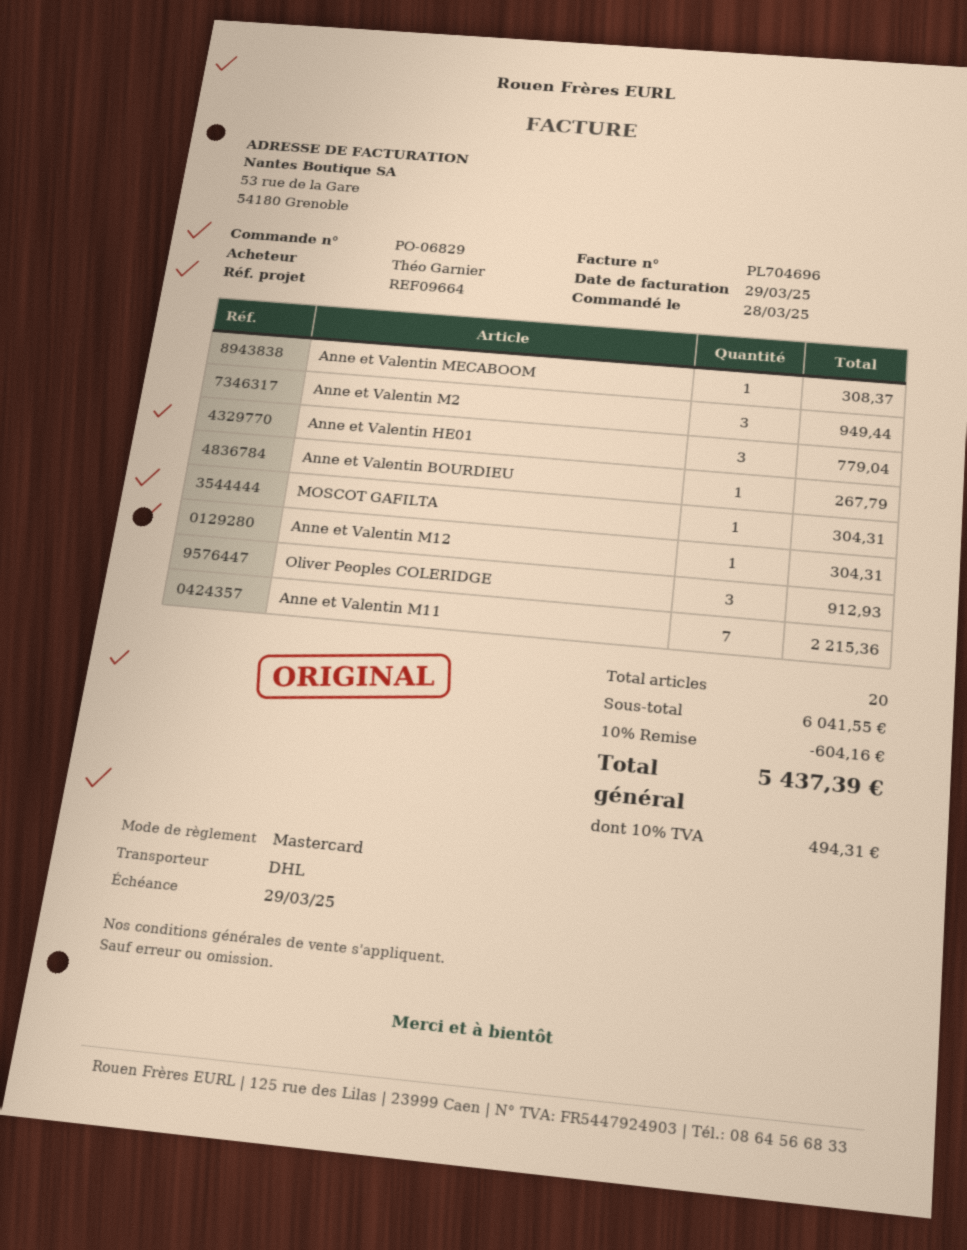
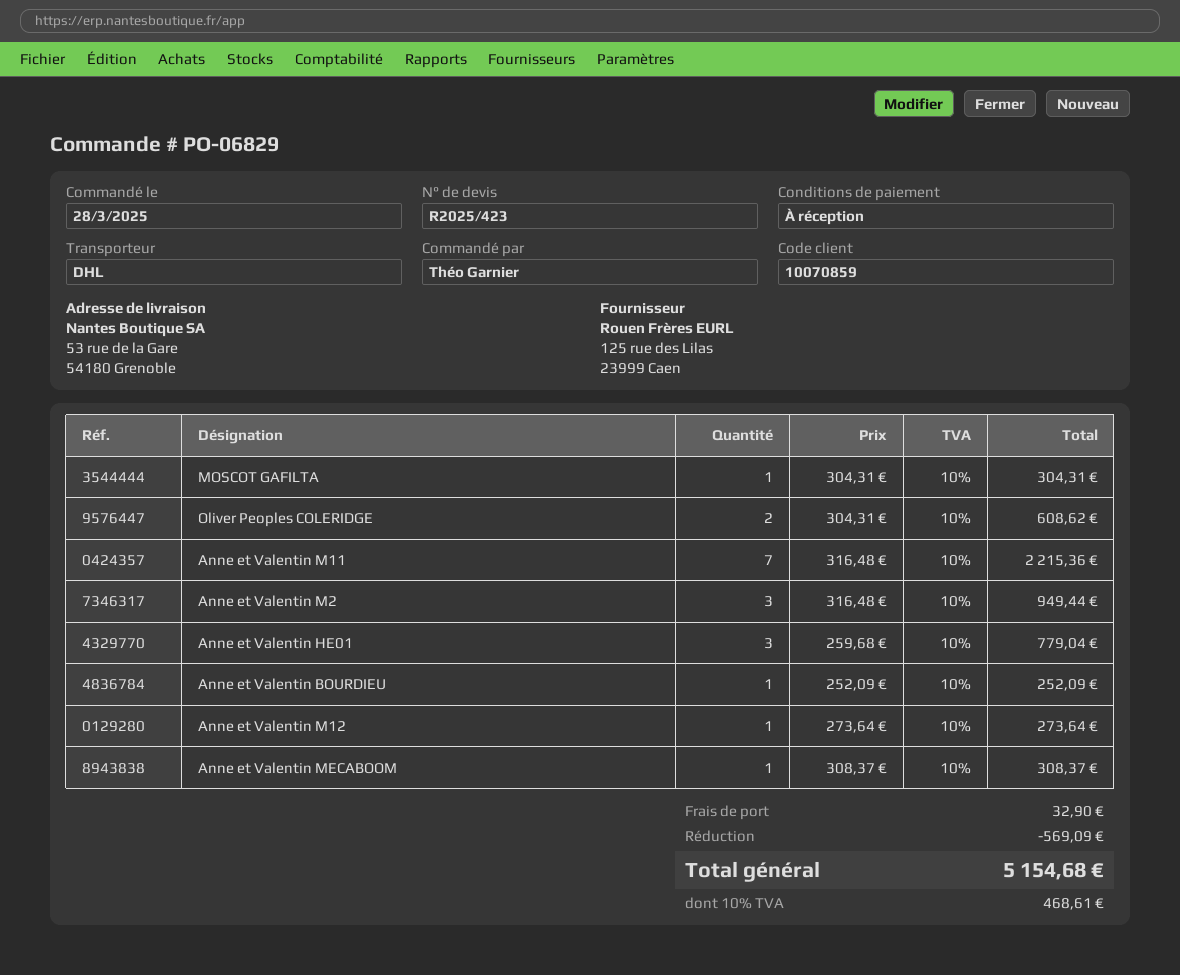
Anne et Valentin BOURDIEU: 1 for 267.79 -> 1 for 252.09
Anne et Valentin M12: 1 for 304.31 -> 1 for 273.64
Oliver Peoples COLERIDGE: 3 for 912.93 -> 2 for 608.62
discount: 604.16 -> 569.09
shipping: none -> 32.90
tax: 10% = 494.31 -> 10% = 468.61
total: 5437.39 -> 5154.68

